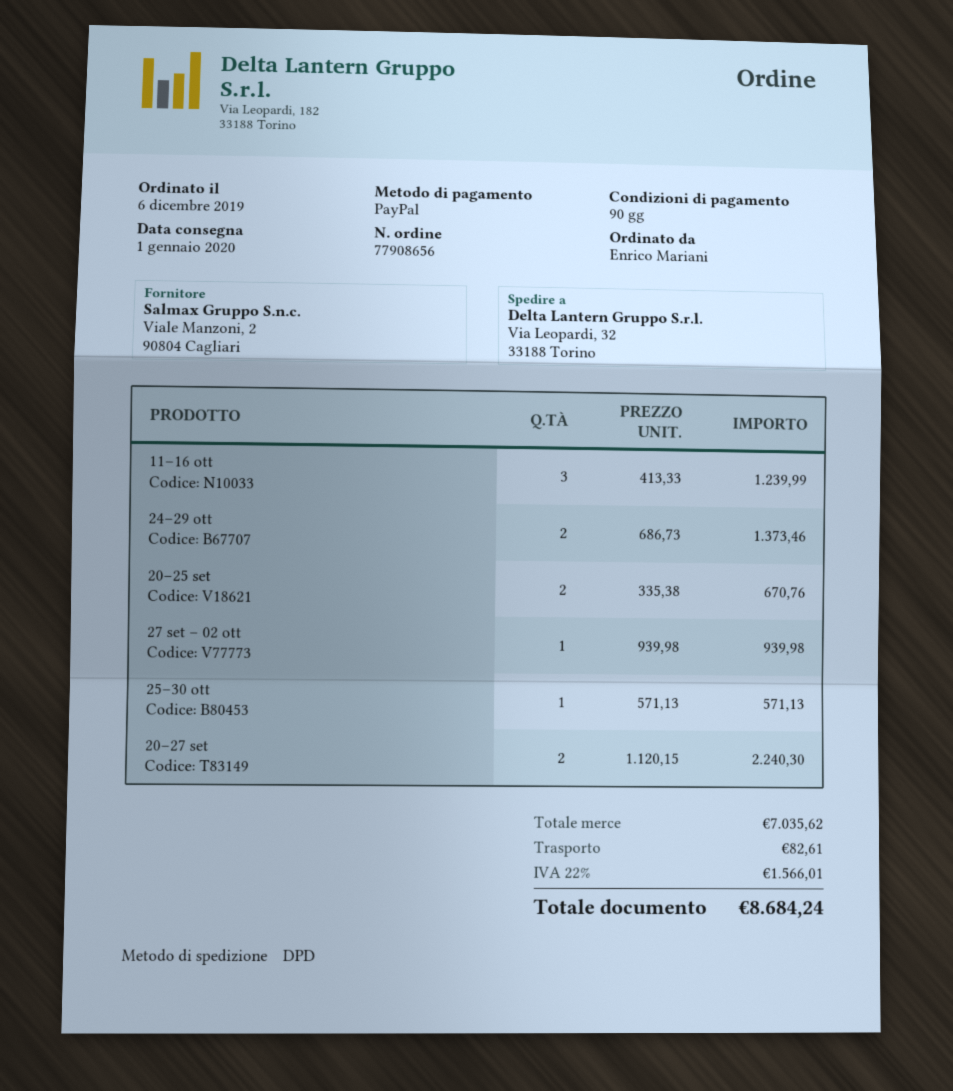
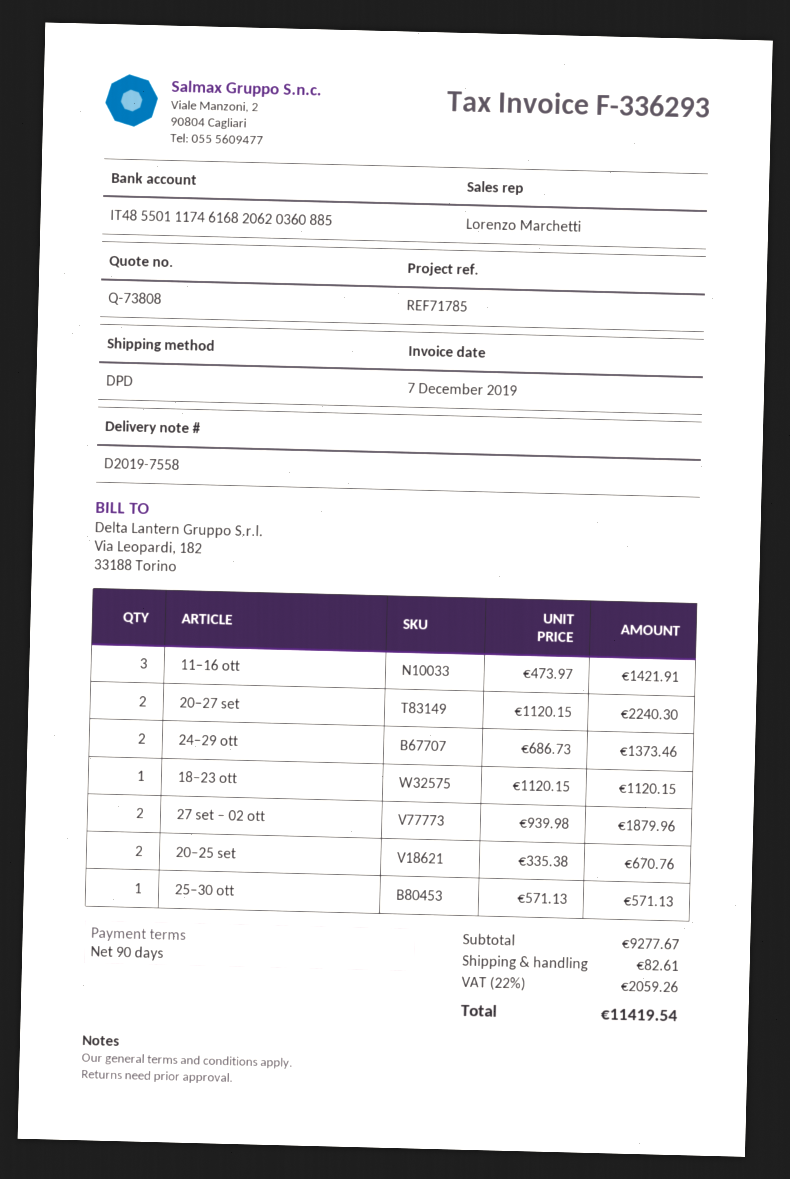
11–16 ott: 3 x 413.33 = 1239.99 -> 3 x 473.97 = 1421.91
27 set – 02 ott: 1 x 939.98 = 939.98 -> 2 x 939.98 = 1879.96
18–23 ott: none -> 1 x 1120.15 = 1120.15
subtotal: 7035.62 -> 9277.67
tax: 22% = 1566.01 -> 22% = 2059.26
total: 8684.24 -> 11419.54

